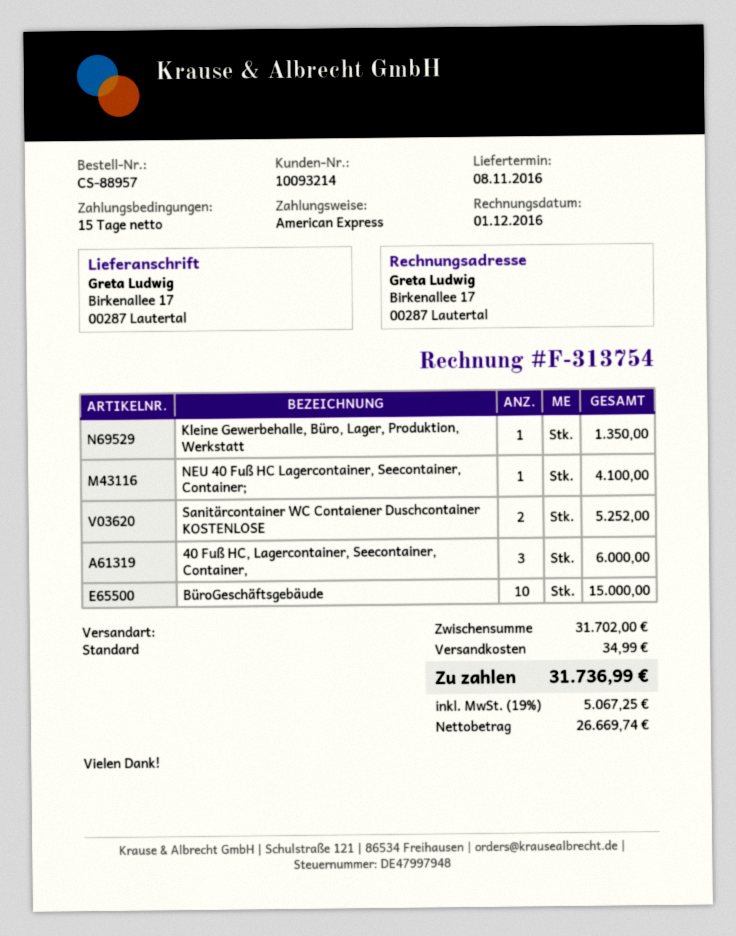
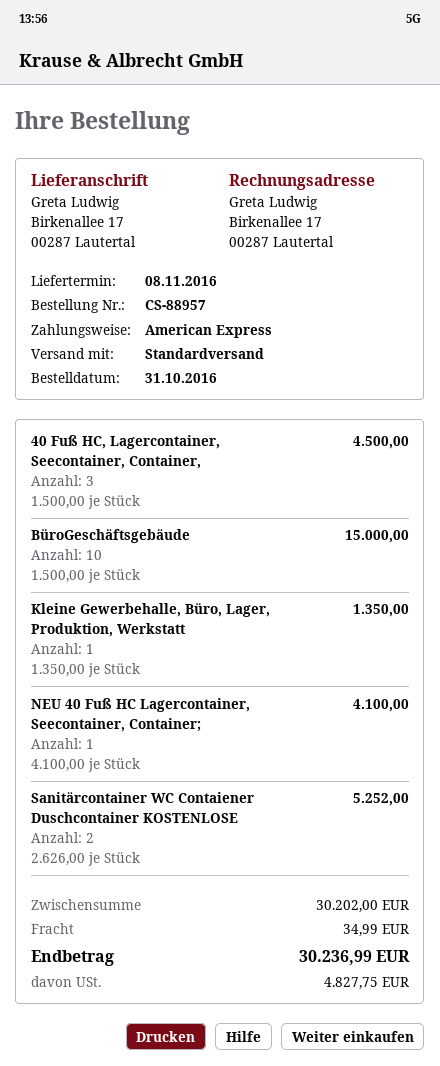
40 Fuß HC, Lagercontainer, Seecontainer, Container,: 3 for 6000.00 -> 3 for 4500.00
subtotal: 31702.00 -> 30202.00
tax: 5067.25 -> 4827.75
total: 31736.99 -> 30236.99

